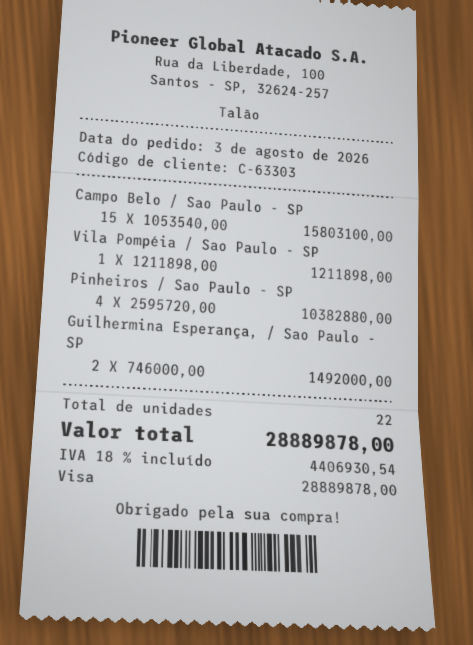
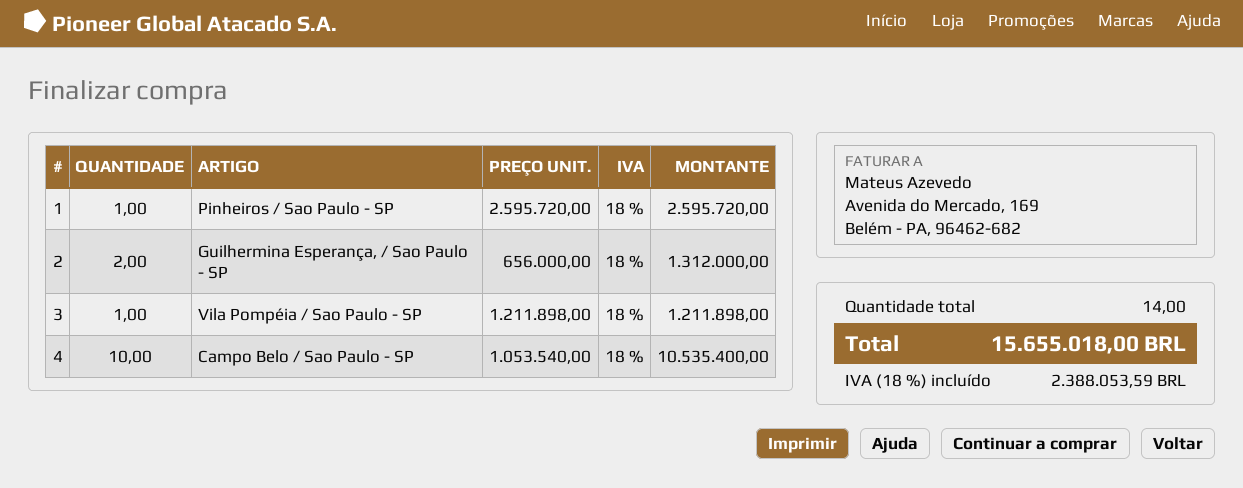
Campo Belo / Sao Paulo - SP: 15 x 1053540.00 = 15803100.00 -> 10 x 1053540.00 = 10535400.00
Pinheiros / Sao Paulo - SP: 4 x 2595720.00 = 10382880.00 -> 1 x 2595720.00 = 2595720.00
Guilhermina Esperança, / Sao Paulo - SP: 2 x 746000.00 = 1492000.00 -> 2 x 656000.00 = 1312000.00
total quantity: 22 -> 14
tax: 18% = 4406930.54 -> 18% = 2388053.59
total: 28889878.00 -> 15655018.00

